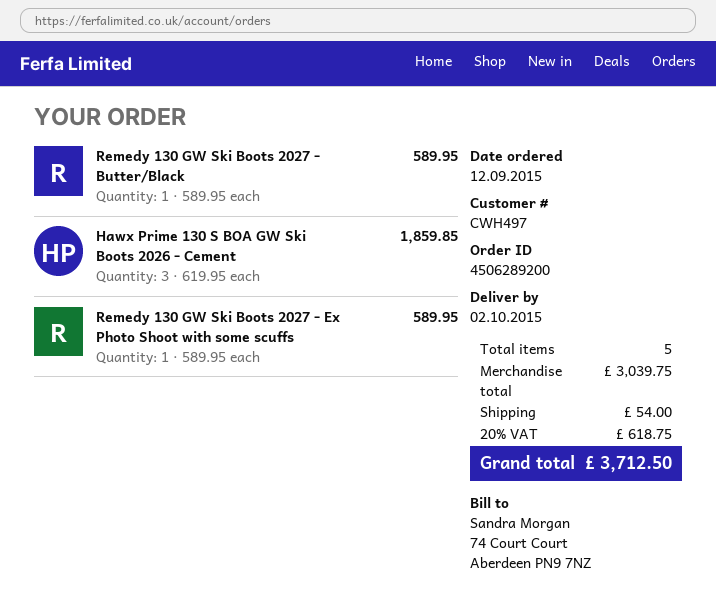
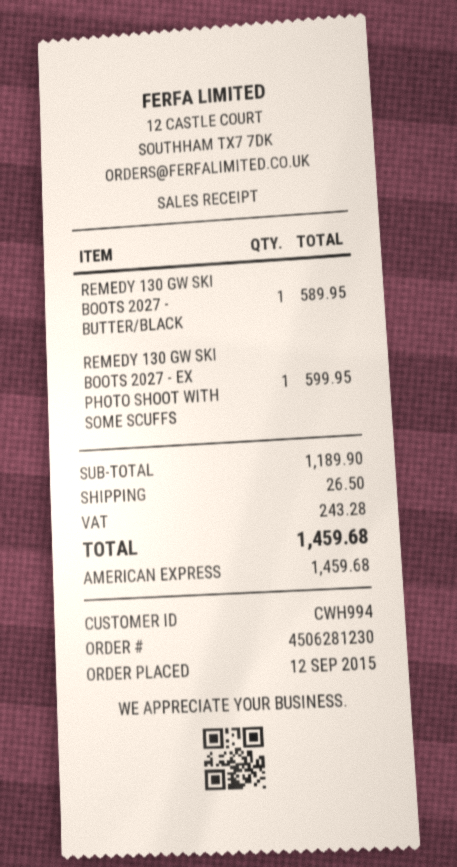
order number: 4506289200 -> 4506281230
customer number: CWH497 -> CWH994
Hawx Prime 130 S BOA GW Ski Boots 2026 - Cement: 3 for 1859.85 -> none
Remedy 130 GW Ski Boots 2027 - Ex Photo Shoot with some scuffs: 1 for 589.95 -> 1 for 599.95
subtotal: 3039.75 -> 1189.90
shipping: 54.00 -> 26.50
tax: 618.75 -> 243.28
total: 3712.50 -> 1459.68

